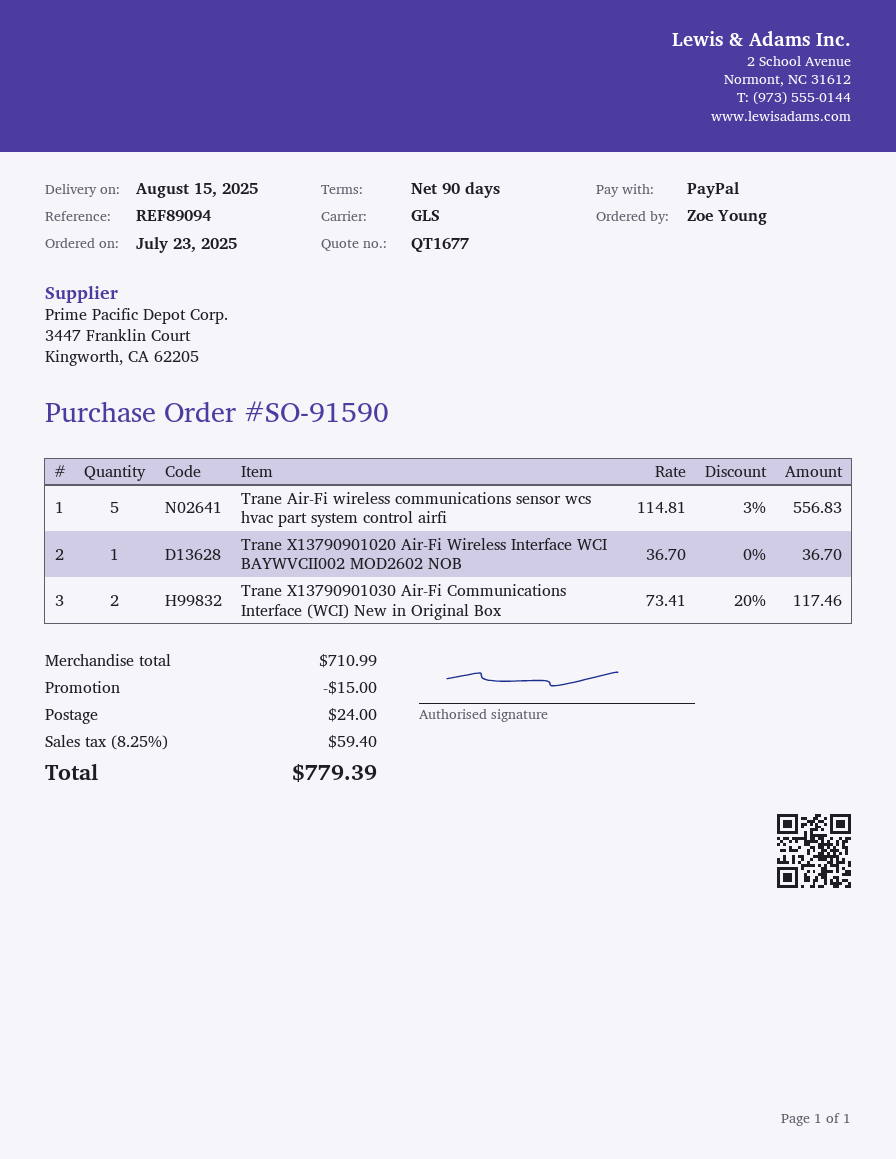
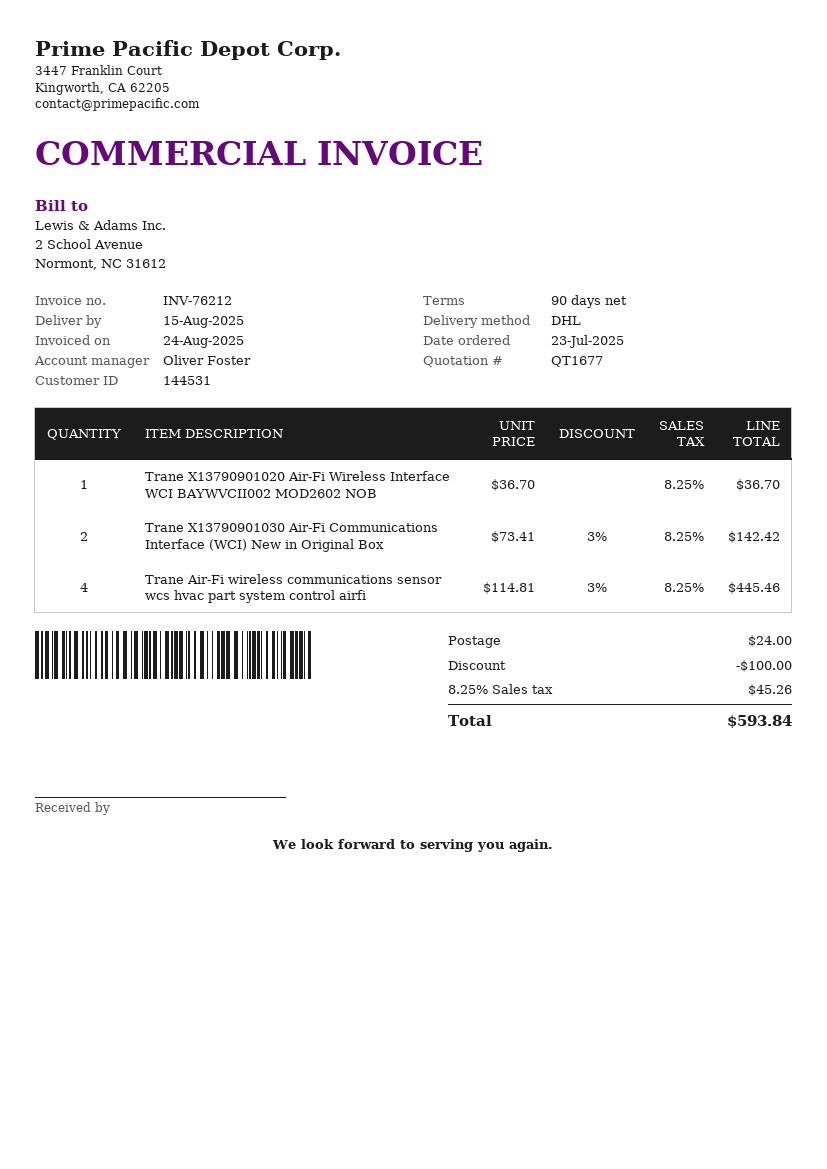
shipping method: GLS -> DHL
Trane Air-Fi wireless communications sensor wcs hvac part system control airfi: 5 x 114.81 - 3% = 556.83 -> 4 x 114.81 - 3% = 445.46
Trane X13790901030 Air-Fi Communications Interface (WCI) New in Original Box: 2 x 73.41 - 20% = 117.46 -> 2 x 73.41 - 3% = 142.42
discount: 15.00 -> 100.00
tax: 8.25% = 59.40 -> 8.25% = 45.26
total: 779.39 -> 593.84

